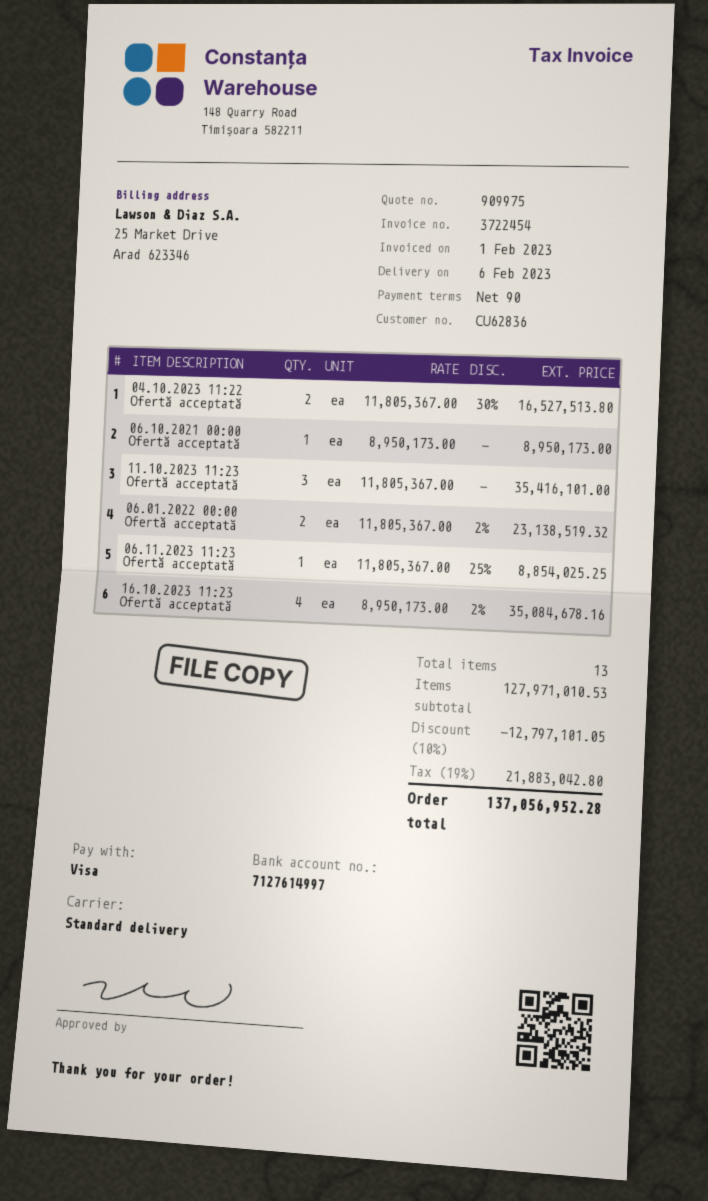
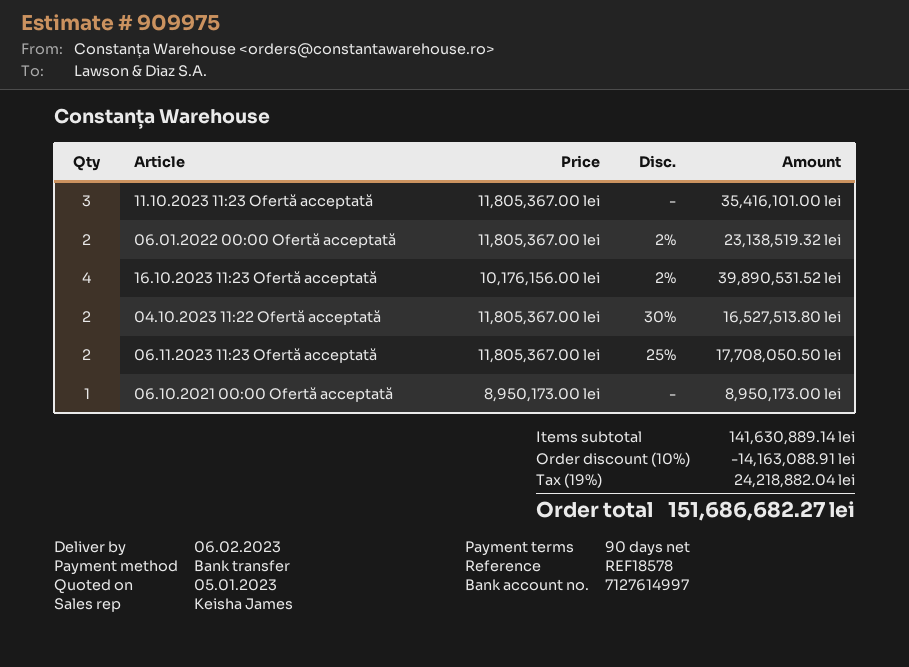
payment method: Visa -> bank transfer
06.11.2023 11:23 Ofertă acceptată: 1 x 11805367.00 - 25% = 8854025.25 -> 2 x 11805367.00 - 25% = 17708050.50
16.10.2023 11:23 Ofertă acceptată: 4 x 8950173.00 - 2% = 35084678.16 -> 4 x 10176156.00 - 2% = 39890531.52
subtotal: 127971010.53 -> 141630889.14
discount: 10% = 12797101.05 -> 10% = 14163088.91
tax: 19% = 21883042.80 -> 19% = 24218882.04
total: 137056952.28 -> 151686682.27

